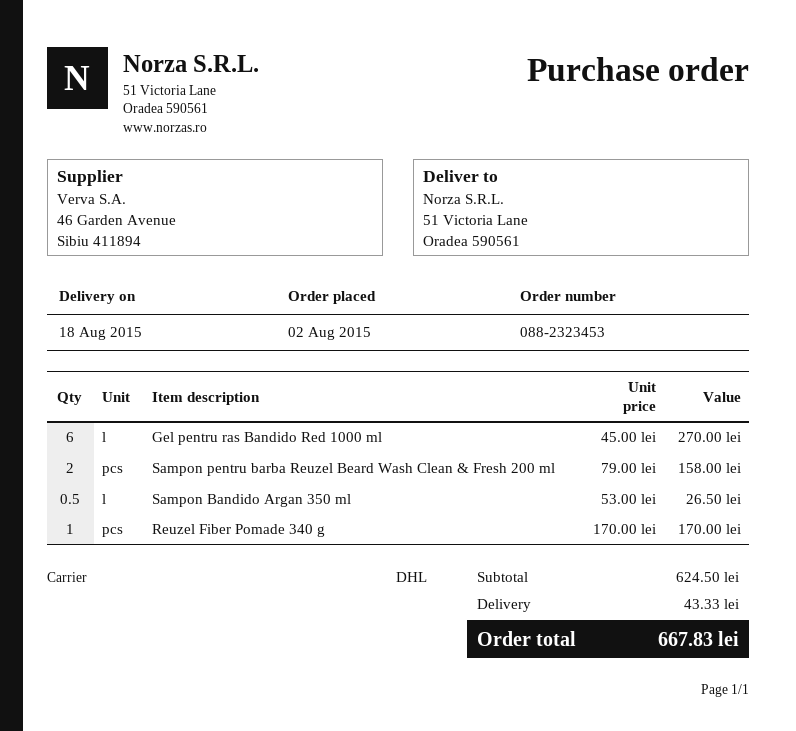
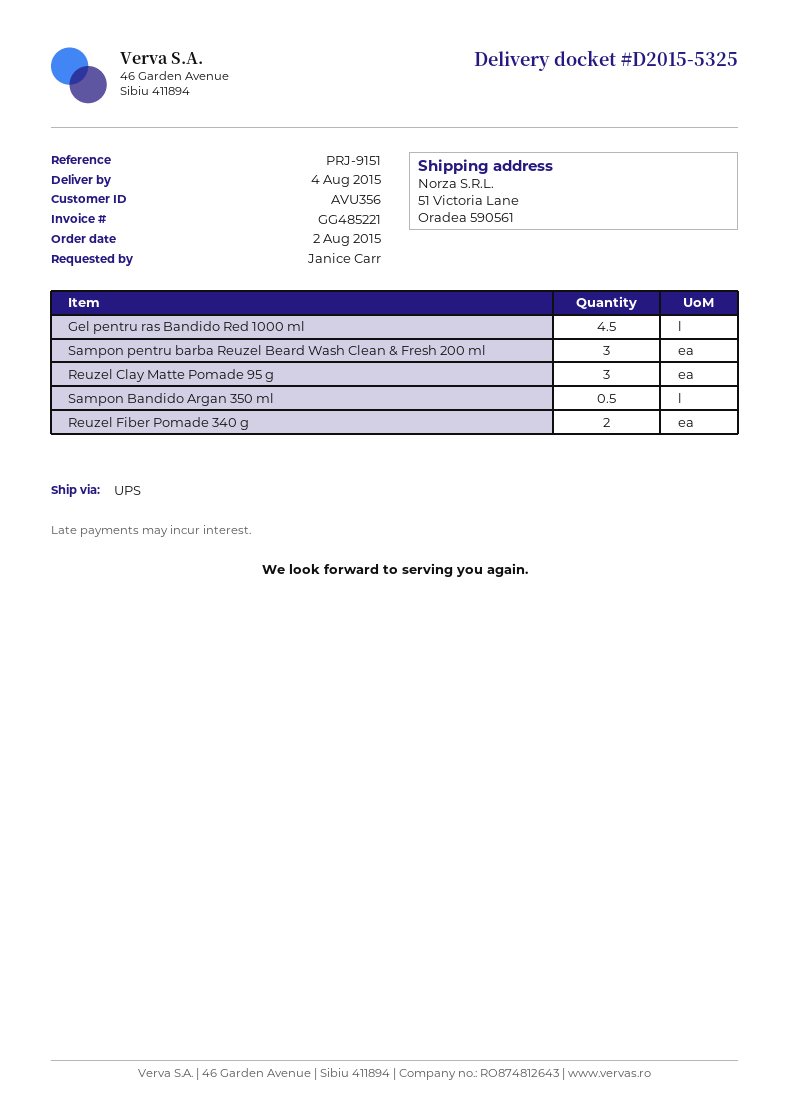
delivery date: 2015-08-18 -> 2015-08-04
shipping method: DHL -> UPS
Gel pentru ras Bandido Red 1000 ml: 6 -> 4.5
Sampon pentru barba Reuzel Beard Wash Clean & Fresh 200 ml: 2 -> 3
Reuzel Fiber Pomade 340 g: 1 -> 2
Reuzel Clay Matte Pomade 95 g: none -> 3

